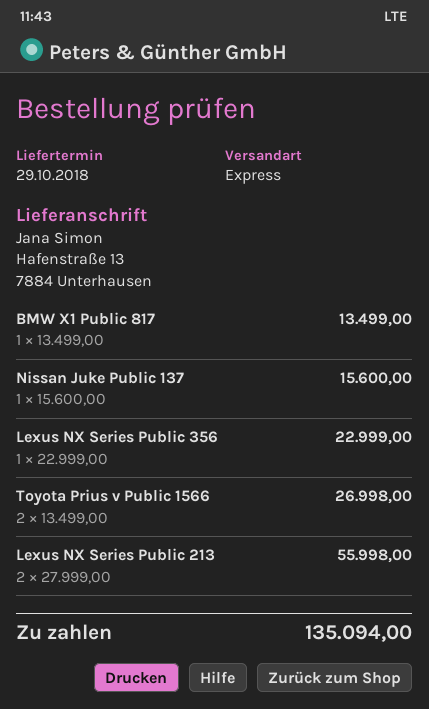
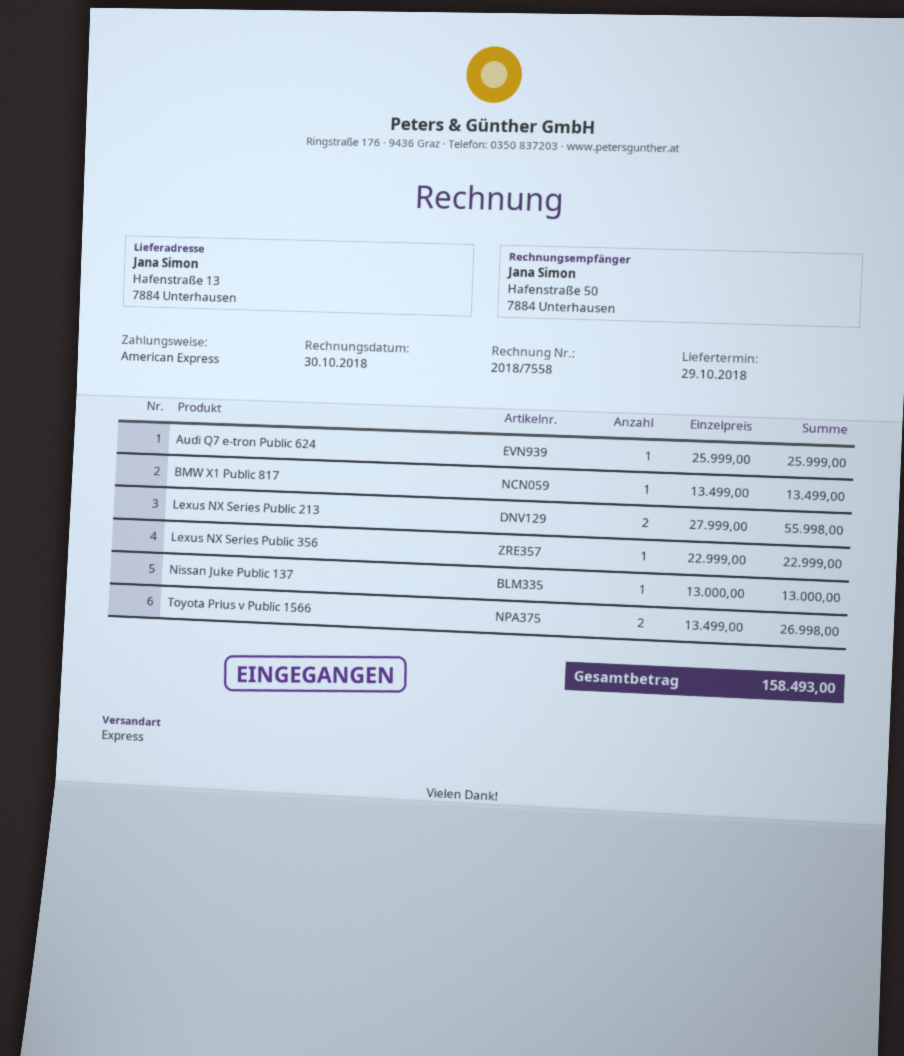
Nissan Juke Public 137: 1 x 15600.00 = 15600.00 -> 1 x 13000.00 = 13000.00
Audi Q7 e-tron Public 624: none -> 1 x 25999.00 = 25999.00
total: 135094.00 -> 158493.00

